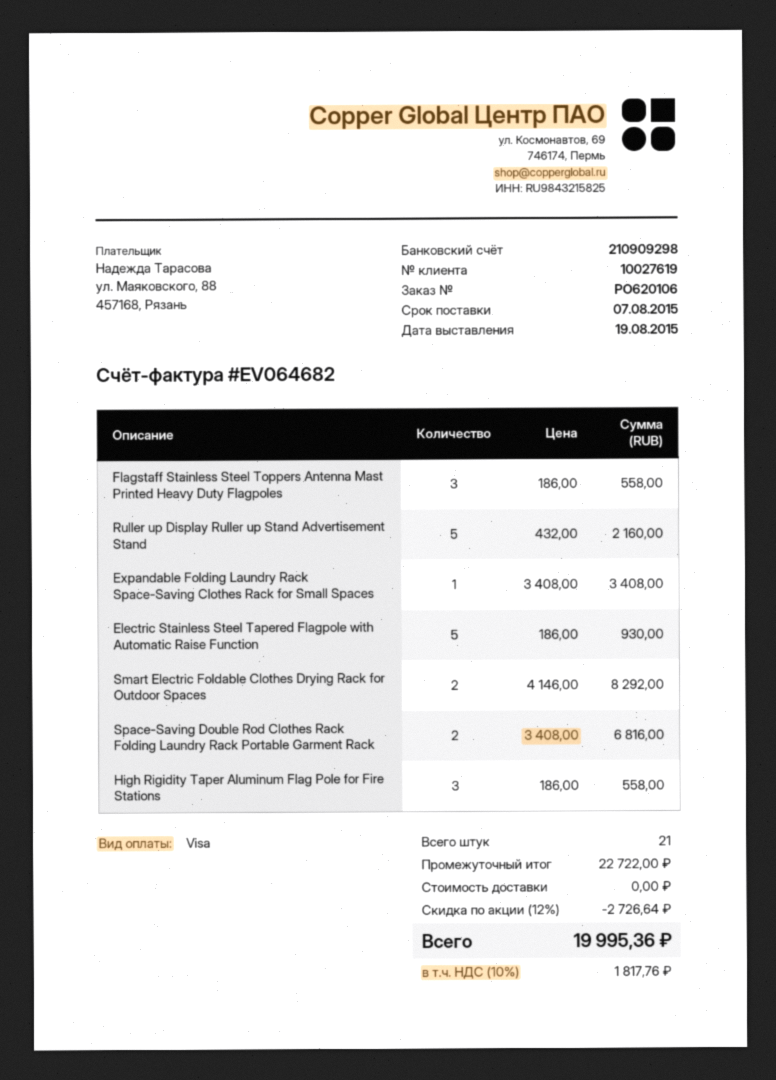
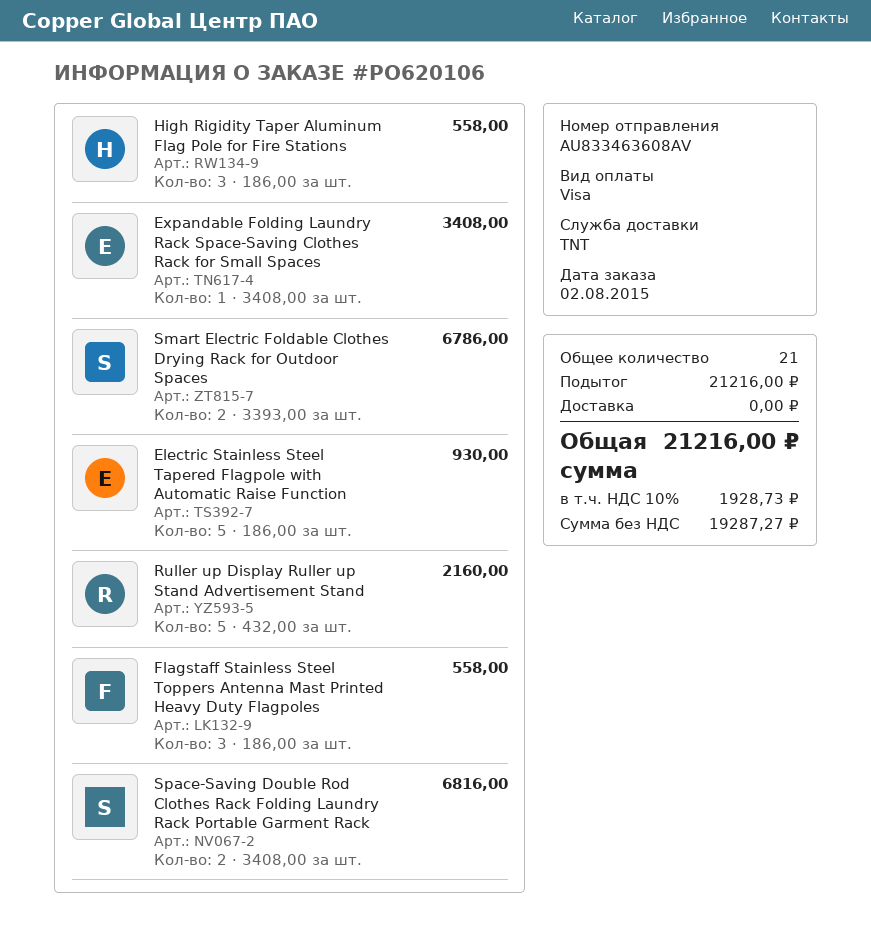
Smart Electric Foldable Clothes Drying Rack for Outdoor Spaces: 2 x 4146.00 = 8292.00 -> 2 x 3393.00 = 6786.00
subtotal: 22722.00 -> 21216.00
discount: 12% = 2726.64 -> none
tax: 10% = 1817.76 -> 10% = 1928.73
total: 19995.36 -> 21216.00

